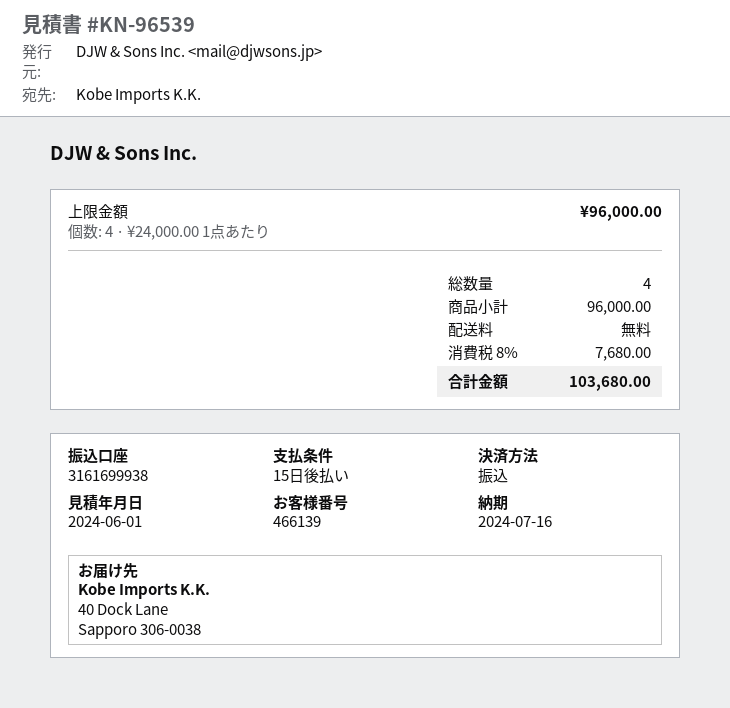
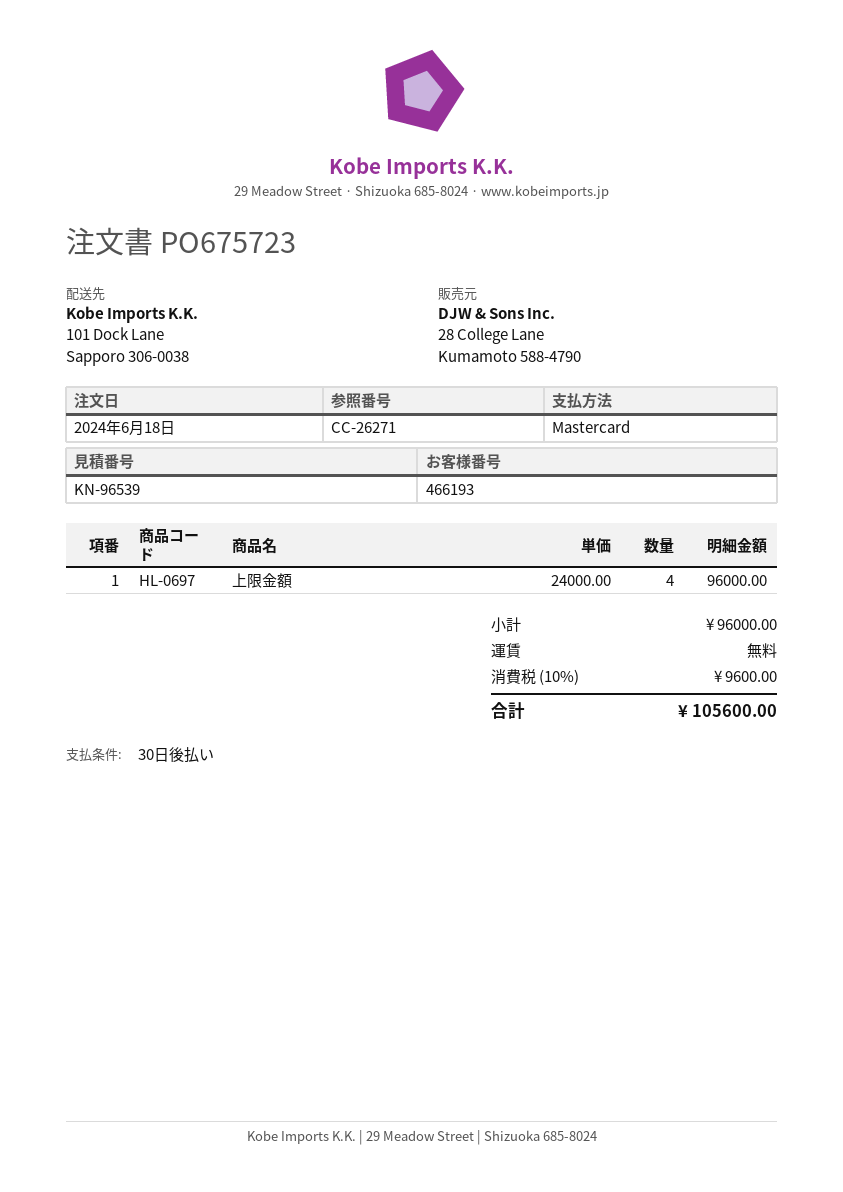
payment terms: 15 days -> 30 days
customer number: 466139 -> 466193
payment method: bank transfer -> Mastercard
ship to: 40 Dock Lane, Sapporo 306-0038 -> 101 Dock Lane, Sapporo 306-0038
tax: 8% = 7680.00 -> 10% = 9600.00
total: 103680.00 -> 105600.00

